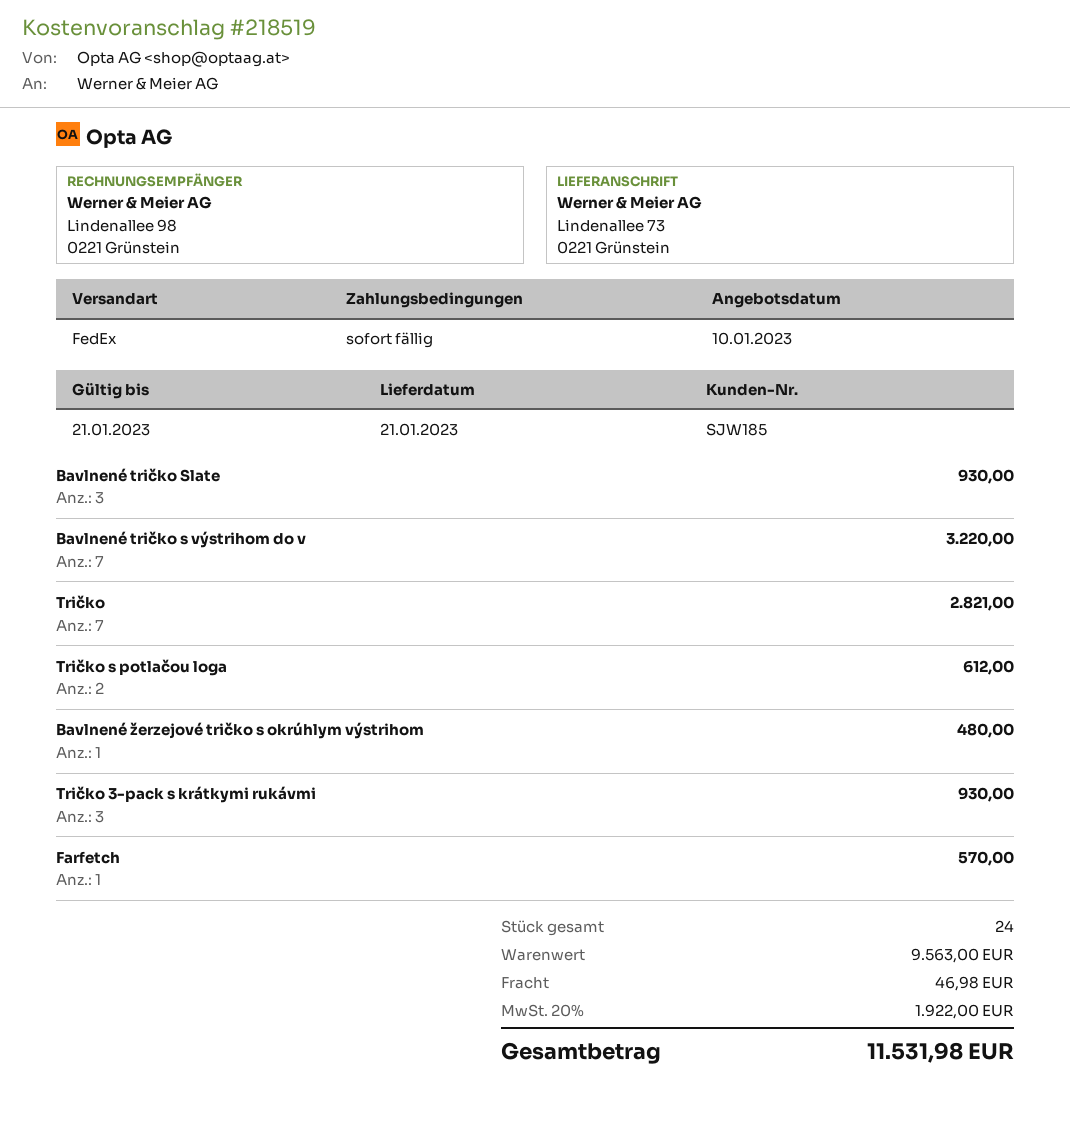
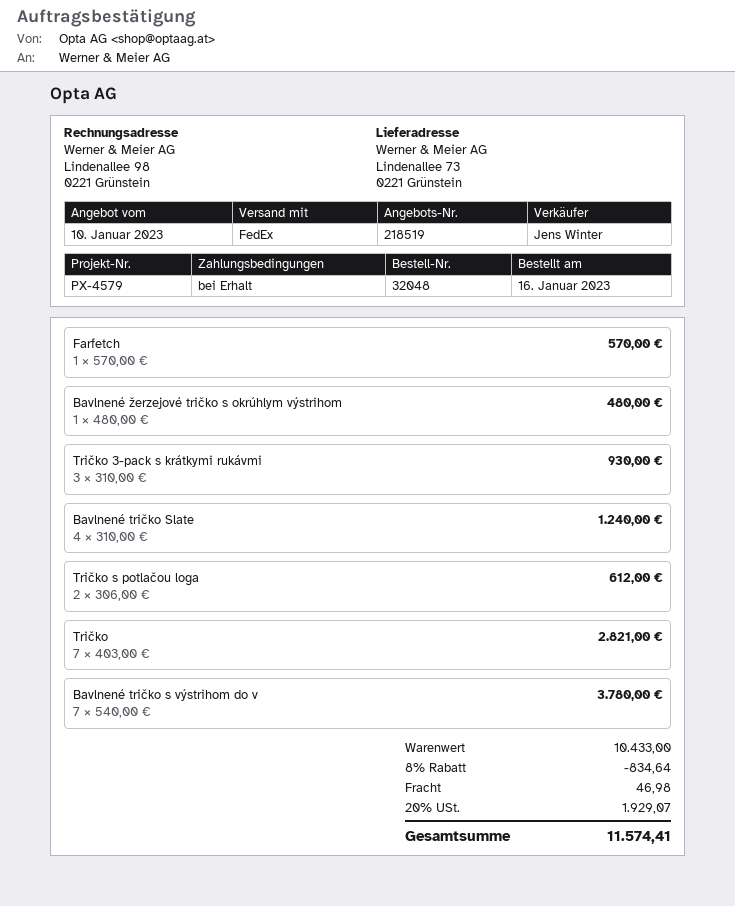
Bavlnené tričko Slate: 3 for 930.00 -> 4 for 1240.00
Bavlnené tričko s výstrihom do v: 7 for 3220.00 -> 7 for 3780.00
subtotal: 9563.00 -> 10433.00
discount: none -> 8% = 834.64
tax: 20% = 1922.00 -> 20% = 1929.07
total: 11531.98 -> 11574.41

